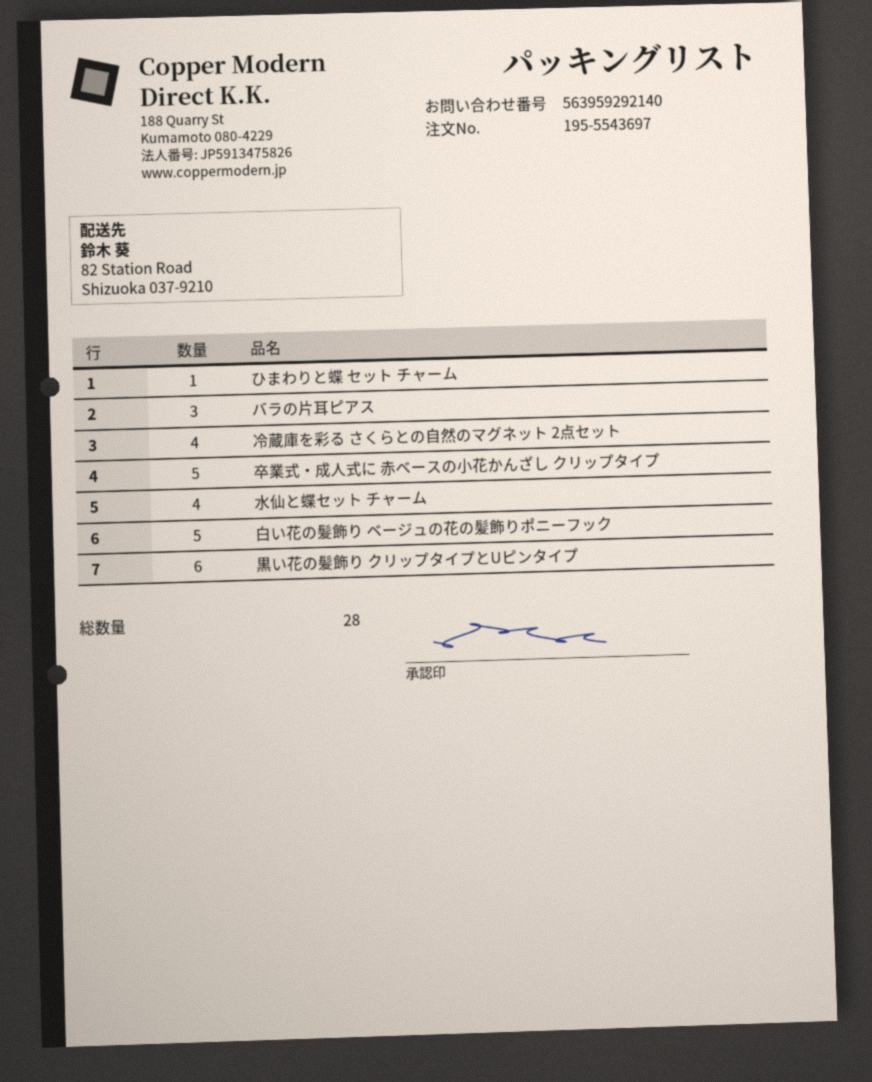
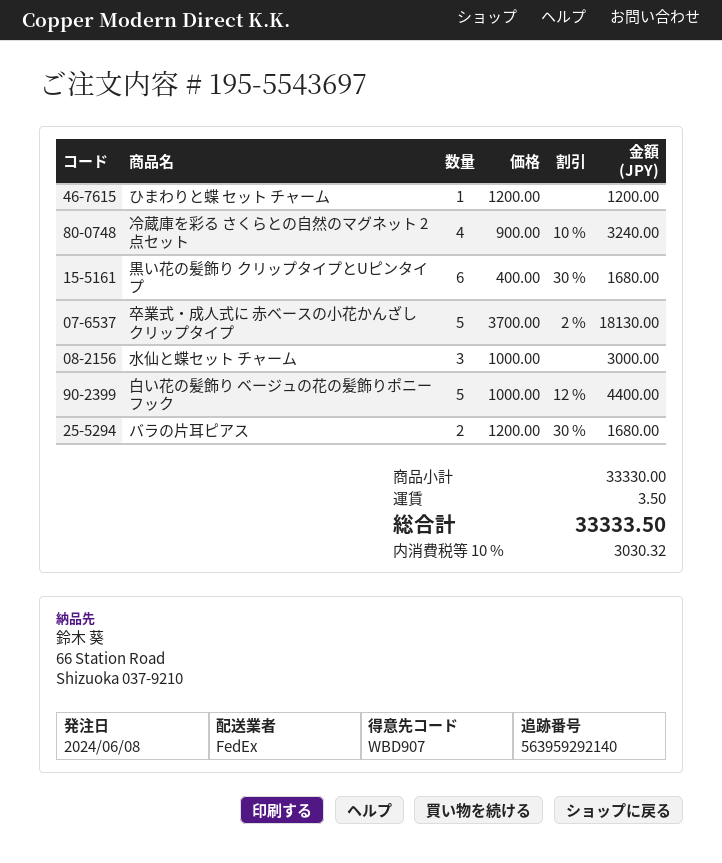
ship to: 82 Station Road, Shizuoka 037-9210 -> 66 Station Road, Shizuoka 037-9210
バラの片耳ピアス: 3 -> 2
水仙と蝶セット チャーム: 4 -> 3

